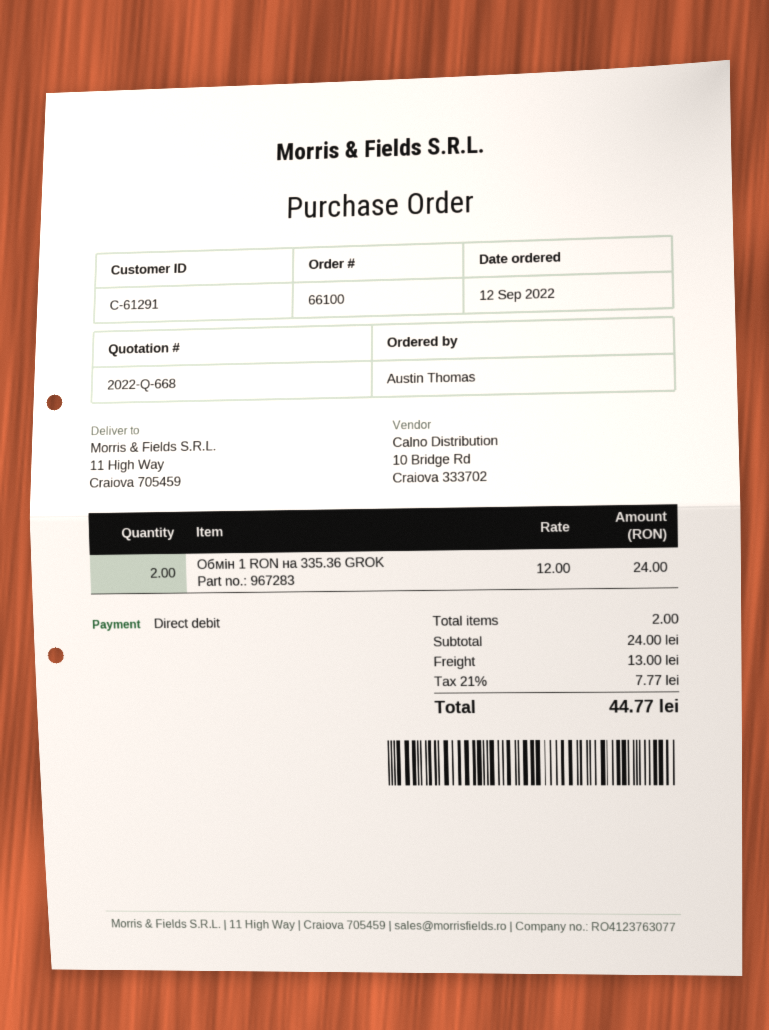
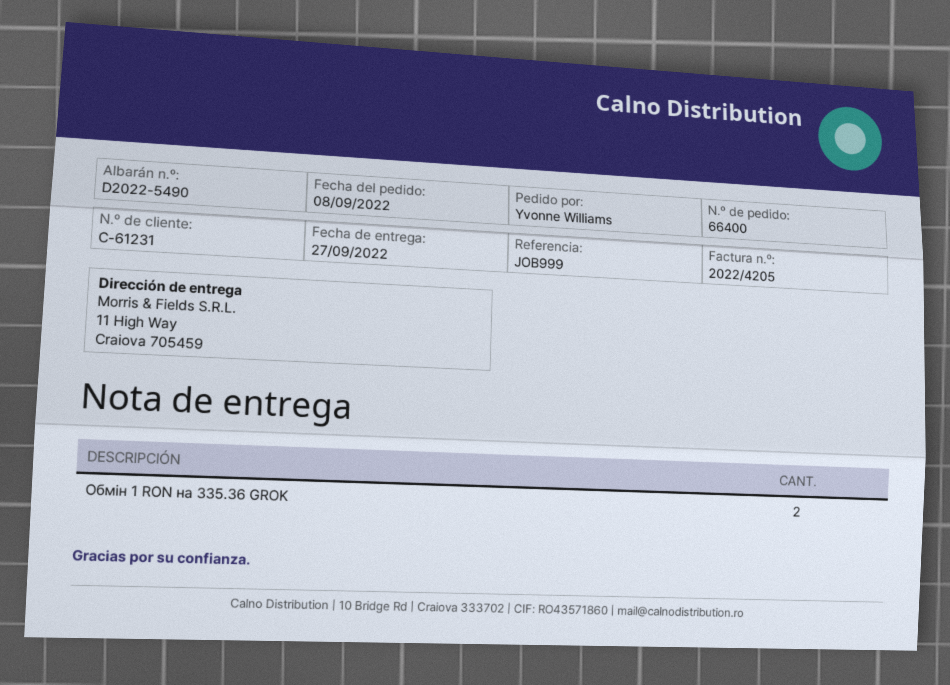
order number: 66100 -> 66400
order date: 2022-09-12 -> 2022-09-08
customer number: C-61291 -> C-61231
ordered by: Austin Thomas -> Yvonne Williams

